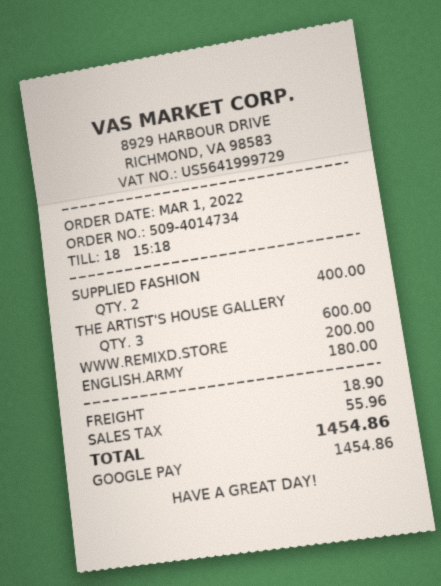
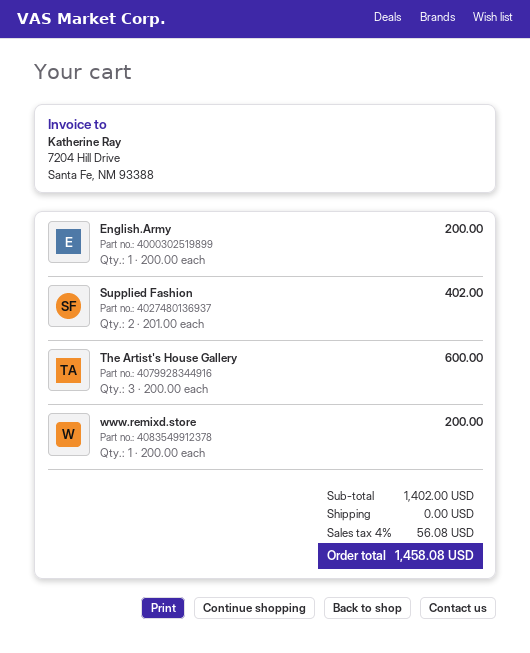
SUPPLIED FASHION: 2 for 400.00 -> 2 for 402.00
ENGLISH.ARMY: 1 for 180.00 -> 1 for 200.00
shipping: 18.90 -> 0.00
tax: 55.96 -> 56.08
total: 1454.86 -> 1458.08

